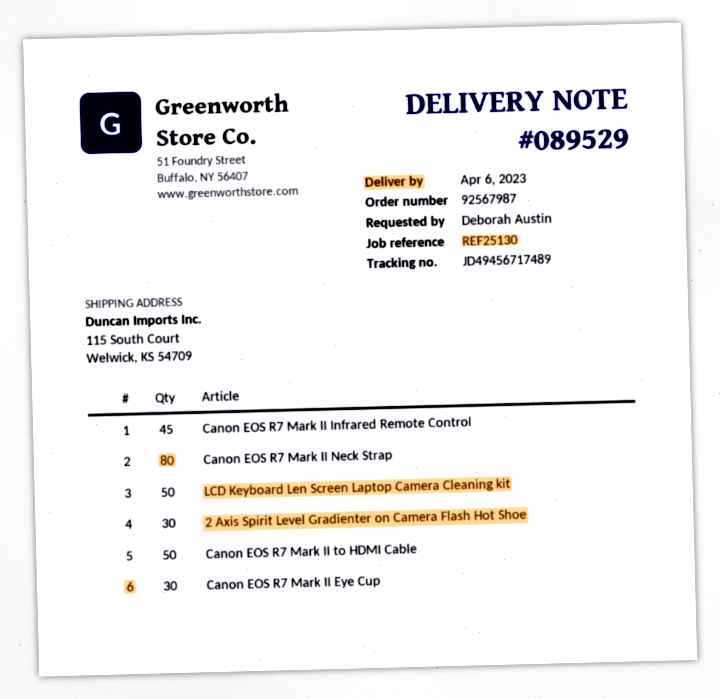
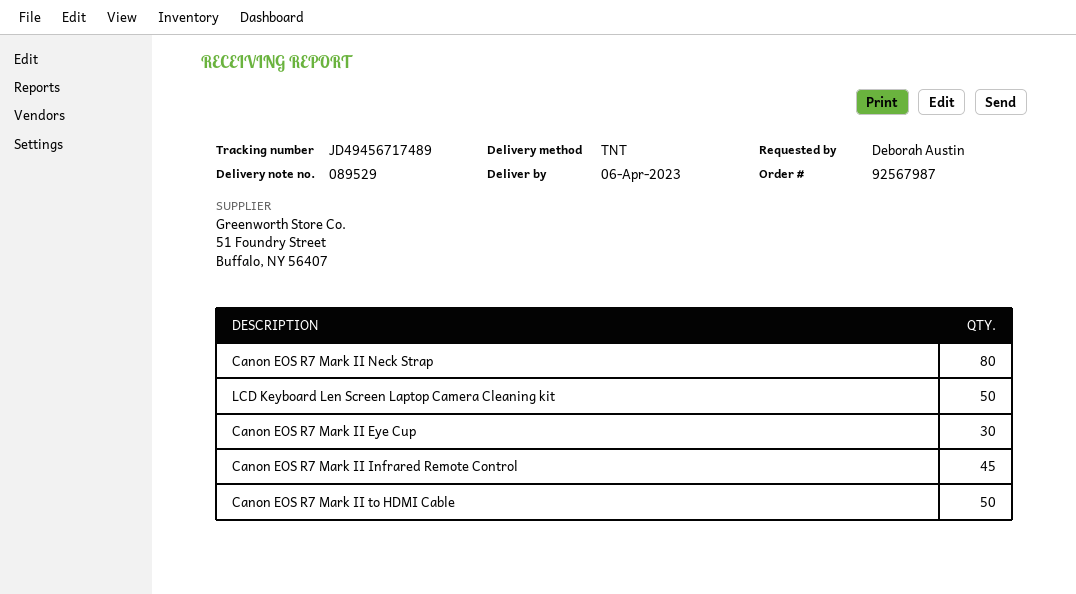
2 Axis Spirit Level Gradienter on Camera Flash Hot Shoe: 30 -> none

